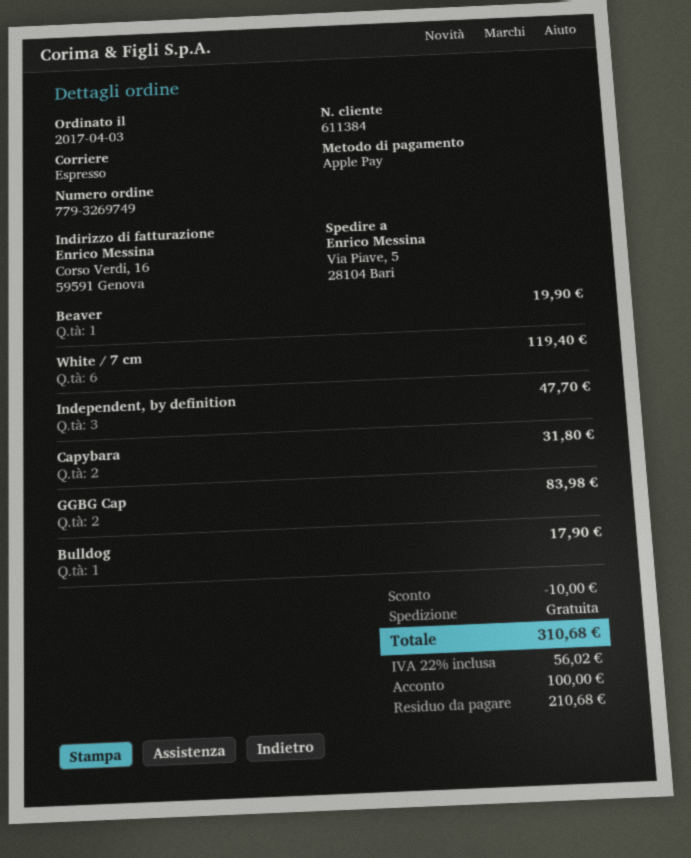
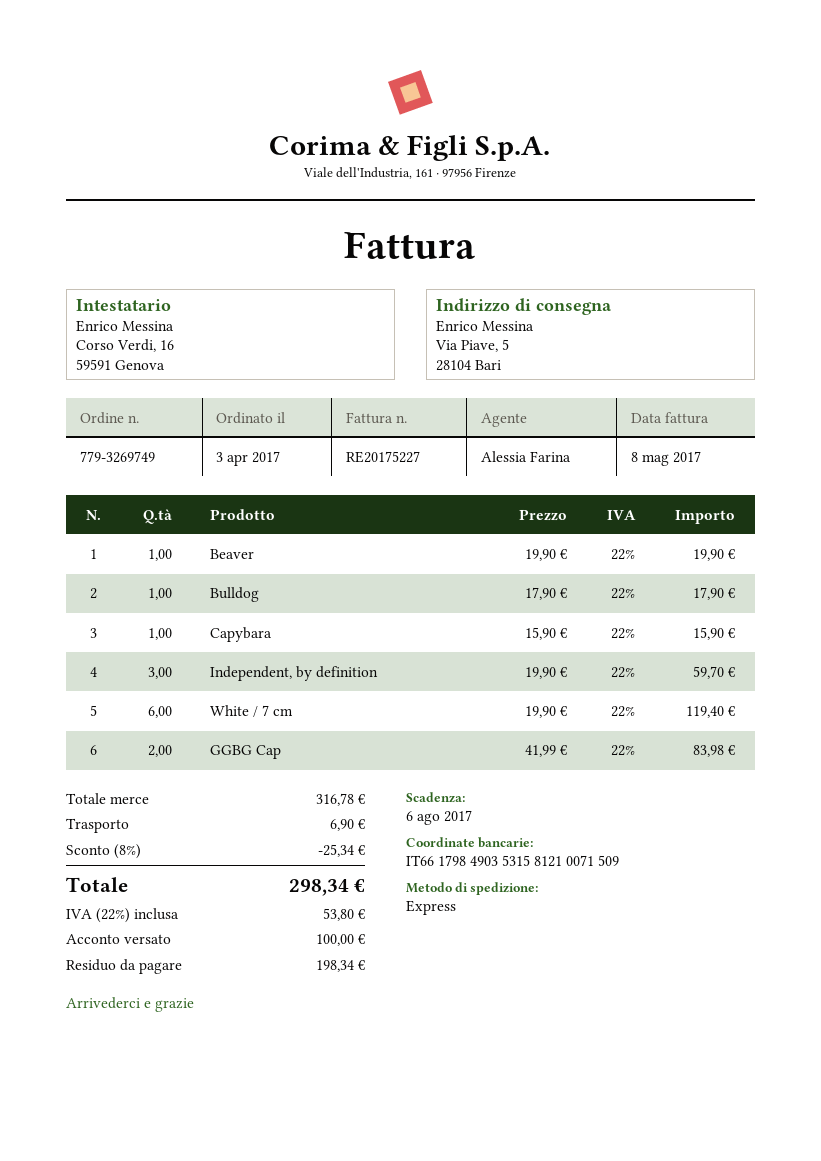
Independent, by definition: 3 for 47.70 -> 3 for 59.70
Capybara: 2 for 31.80 -> 1 for 15.90
discount: 10.00 -> 25.34
shipping: 0.00 -> 6.90
tax: 22% = 56.02 -> 22% = 53.80
total: 310.68 -> 298.34
balance: 210.68 -> 198.34

